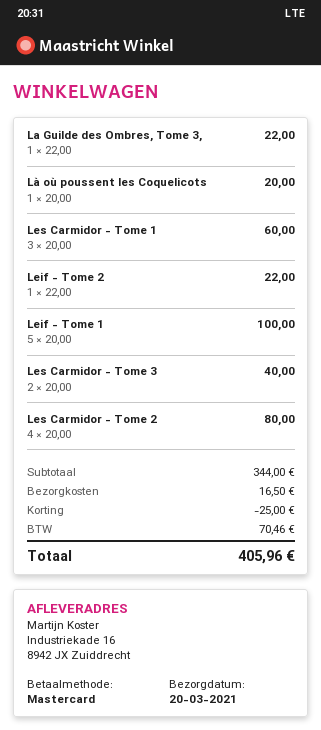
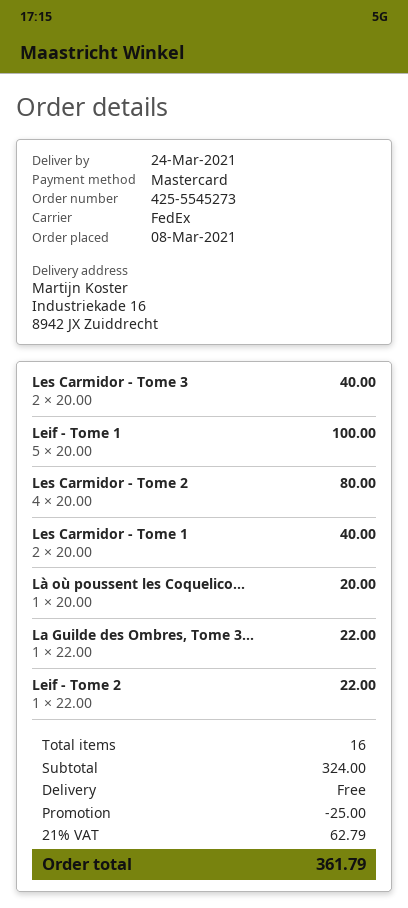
delivery date: 2021-03-20 -> 2021-03-24
Les Carmidor - Tome 1: 3 x 20.00 = 60.00 -> 2 x 20.00 = 40.00
subtotal: 344.00 -> 324.00
shipping: 16.50 -> 0.00
tax: 70.46 -> 62.79
total: 405.96 -> 361.79

